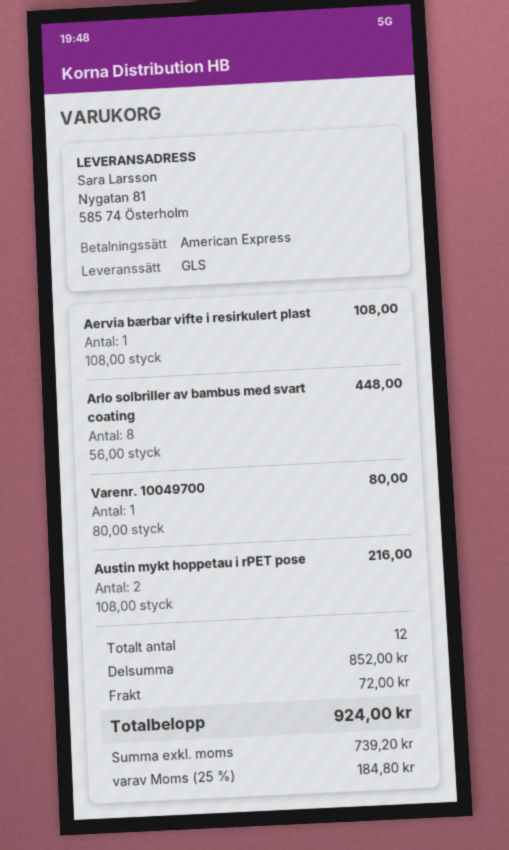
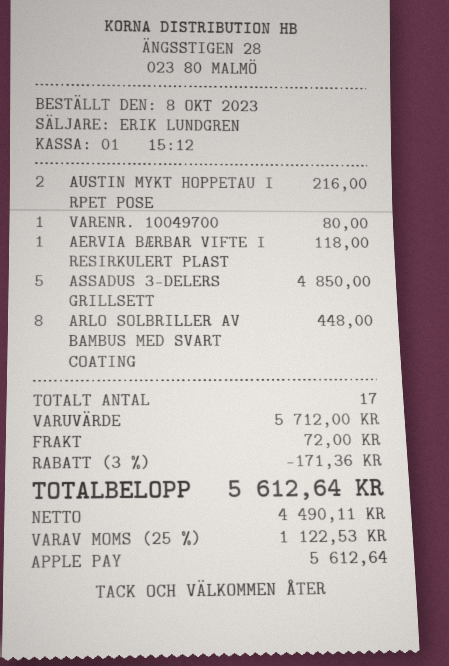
payment method: American Express -> Apple Pay
Aervia bærbar vifte i resirkulert plast: 1 for 108.00 -> 1 for 118.00
ASSADUS 3-DELERS GRILLSETT: none -> 5 for 4850.00
total quantity: 12 -> 17
subtotal: 852.00 -> 5712.00
discount: none -> 3% = 171.36
net: 739.20 -> 4490.11
tax: 25% = 184.80 -> 25% = 1122.53
total: 924.00 -> 5612.64

